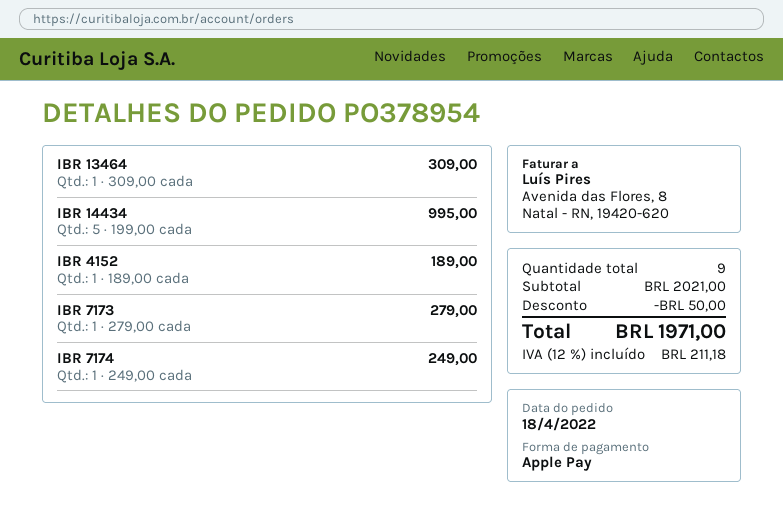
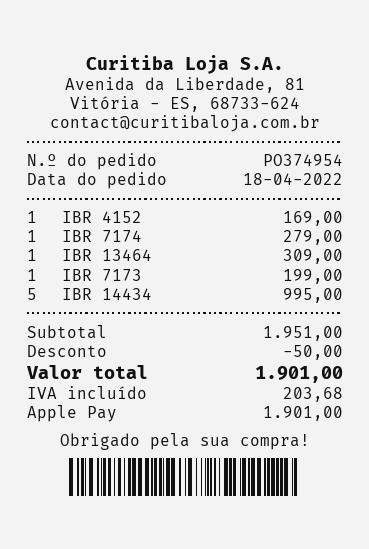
order number: PO378954 -> PO374954
IBR 4152: 1 for 189.00 -> 1 for 169.00
IBR 7173: 1 for 279.00 -> 1 for 199.00
IBR 7174: 1 for 249.00 -> 1 for 279.00
subtotal: 2021.00 -> 1951.00
tax: 211.18 -> 203.68
total: 1971.00 -> 1901.00

